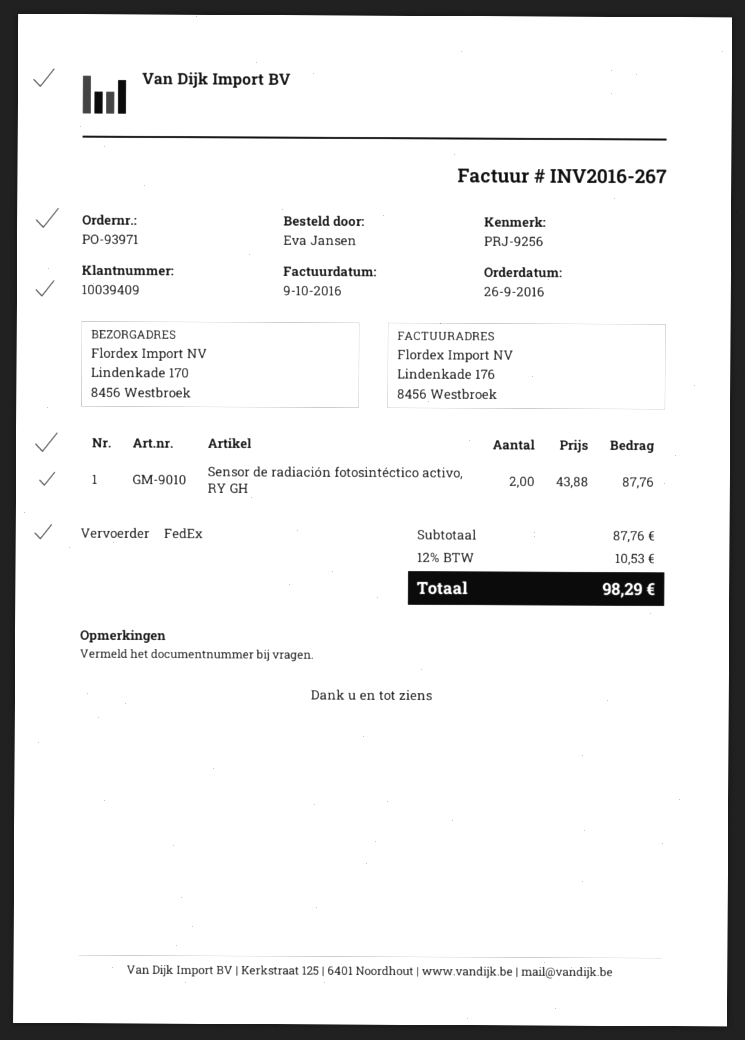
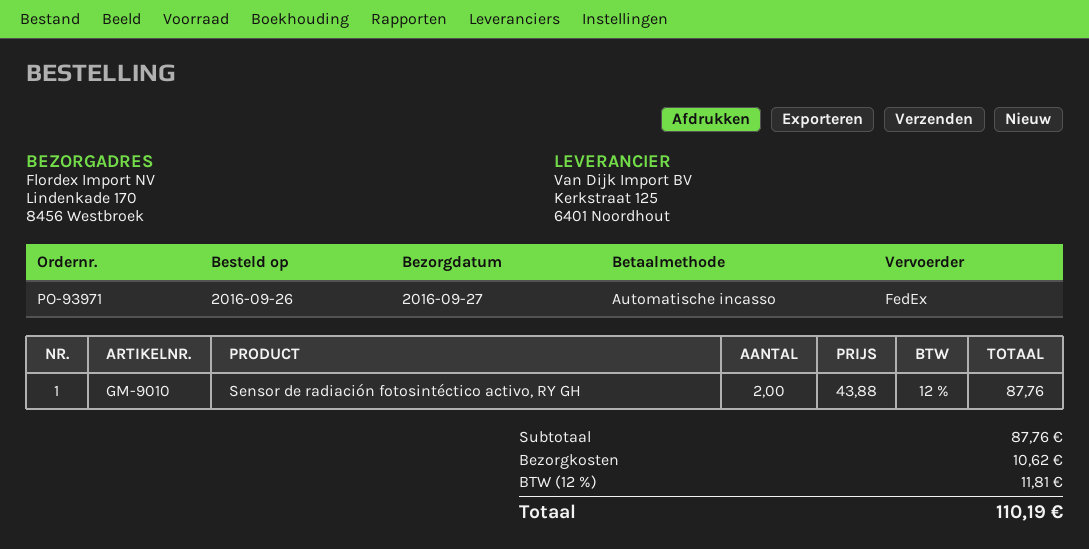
shipping: none -> 10.62
tax: 12% = 10.53 -> 12% = 11.81
total: 98.29 -> 110.19

